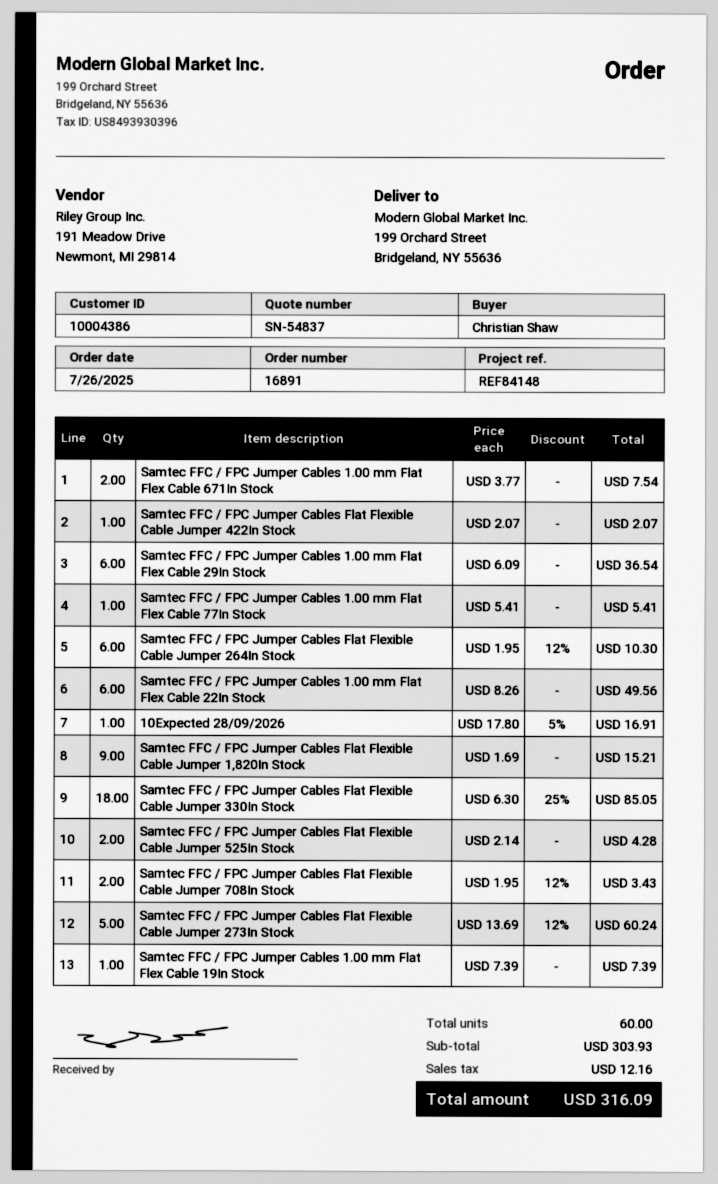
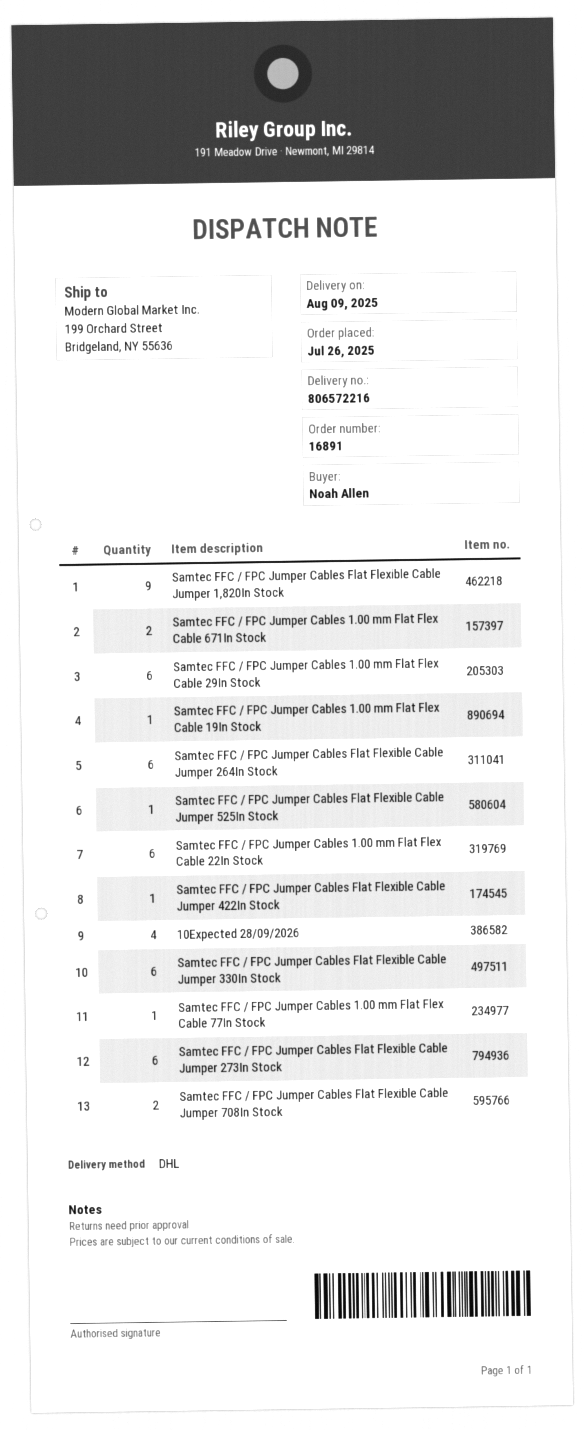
ordered by: Christian Shaw -> Noah Allen
10Expected 28/09/2026: 1 -> 4
Samtec FFC / FPC Jumper Cables Flat Flexible Cable Jumper 330In Stock: 18 -> 6
Samtec FFC / FPC Jumper Cables Flat Flexible Cable Jumper 525In Stock: 2 -> 1
Samtec FFC / FPC Jumper Cables Flat Flexible Cable Jumper 273In Stock: 5 -> 6

